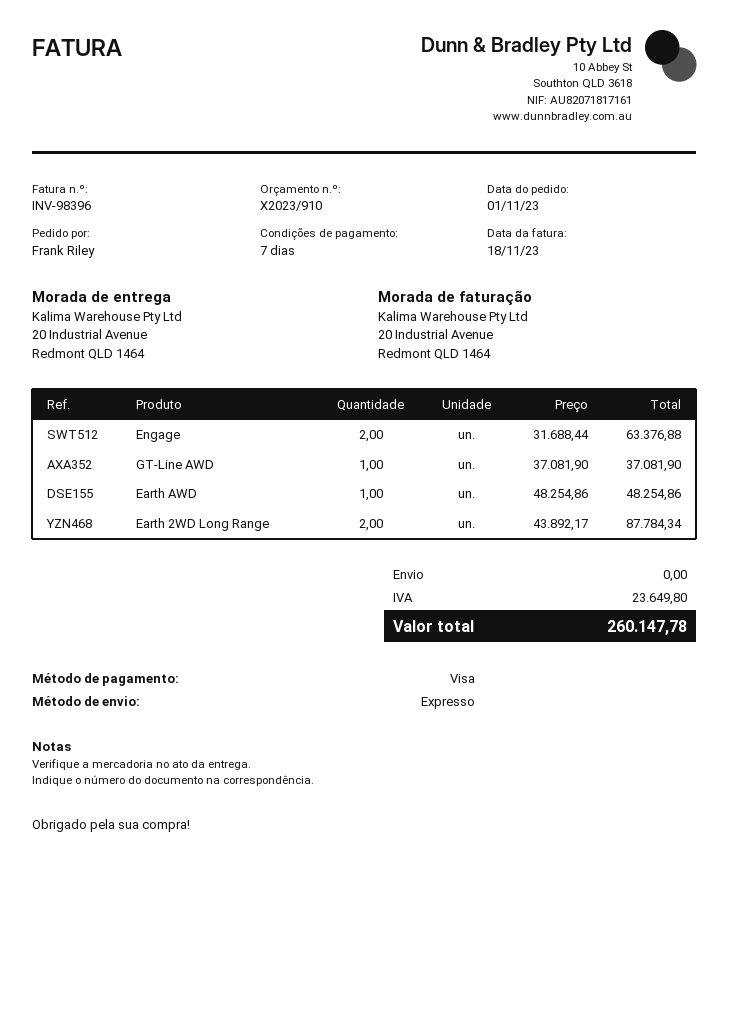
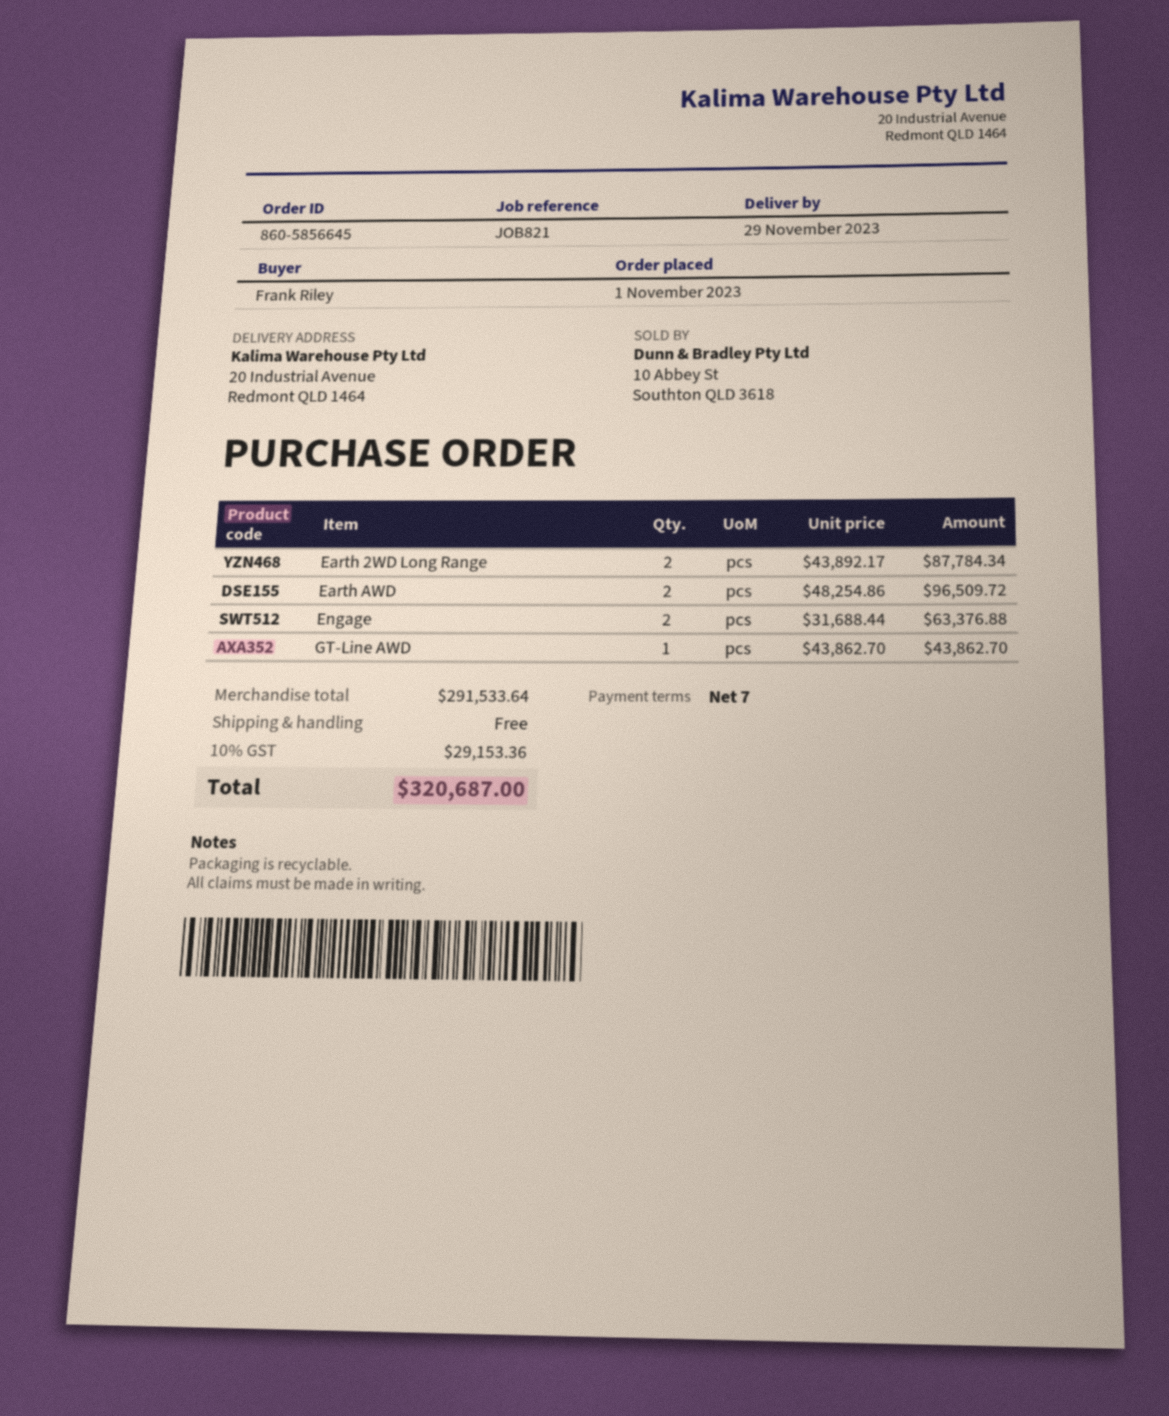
GT-Line AWD: 1 x 37081.90 = 37081.90 -> 1 x 43862.70 = 43862.70
Earth AWD: 1 x 48254.86 = 48254.86 -> 2 x 48254.86 = 96509.72
tax: 23649.80 -> 29153.36
total: 260147.78 -> 320687.00

